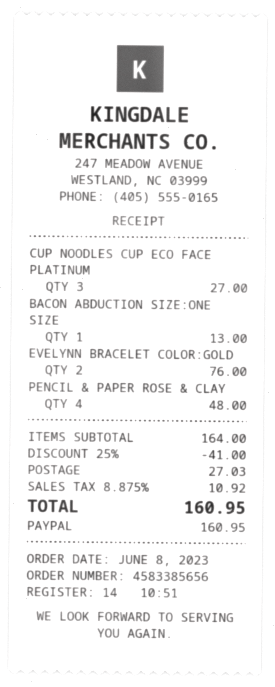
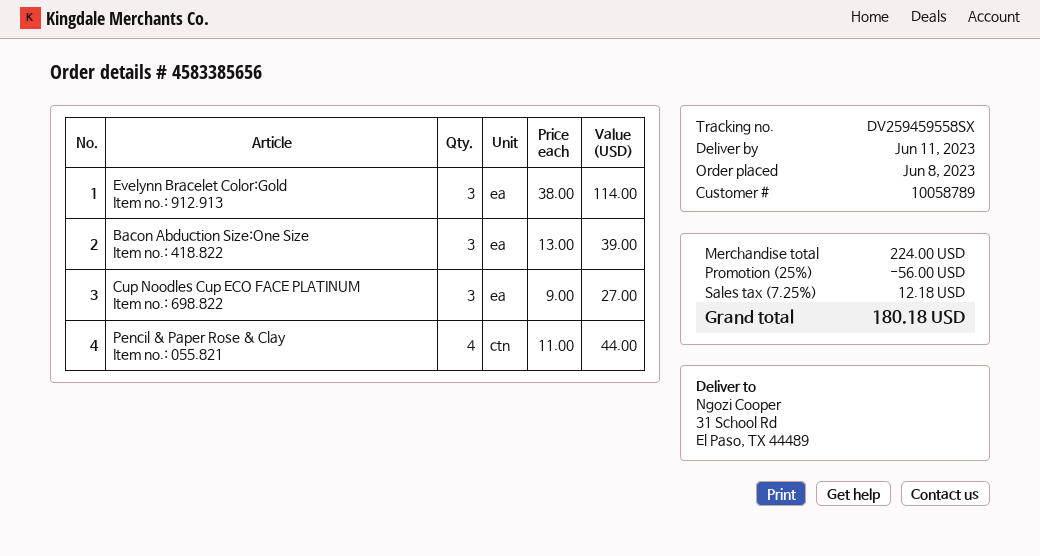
BACON ABDUCTION SIZE:ONE SIZE: 1 for 13.00 -> 3 for 39.00
EVELYNN BRACELET COLOR:GOLD: 2 for 76.00 -> 3 for 114.00
PENCIL & PAPER ROSE & CLAY: 4 for 48.00 -> 4 for 44.00
subtotal: 164.00 -> 224.00
discount: 25% = 41.00 -> 25% = 56.00
shipping: 27.03 -> none
tax: 8.875% = 10.92 -> 7.25% = 12.18
total: 160.95 -> 180.18

